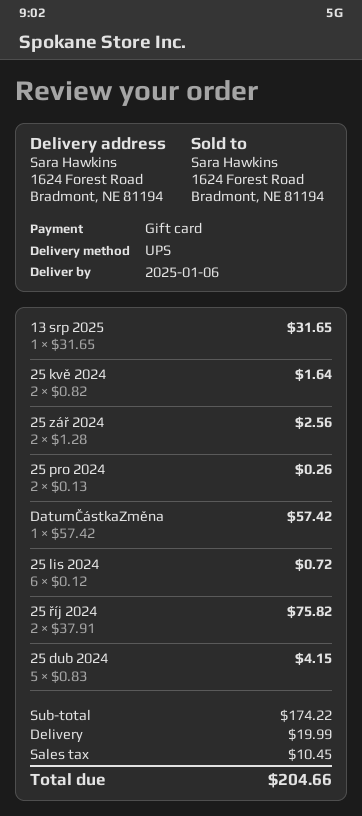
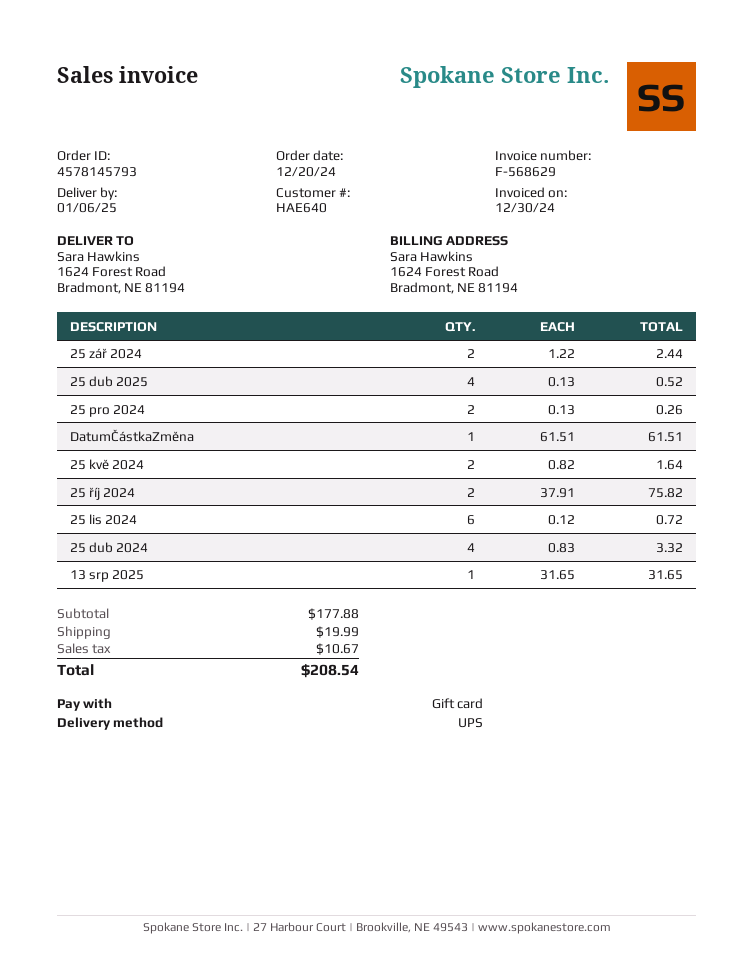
25 zář 2024: 2 x 1.28 = 2.56 -> 2 x 1.22 = 2.44
DatumČástkaZměna: 1 x 57.42 = 57.42 -> 1 x 61.51 = 61.51
25 dub 2024: 5 x 0.83 = 4.15 -> 4 x 0.83 = 3.32
25 dub 2025: none -> 4 x 0.13 = 0.52
subtotal: 174.22 -> 177.88
tax: 10.45 -> 10.67
total: 204.66 -> 208.54

